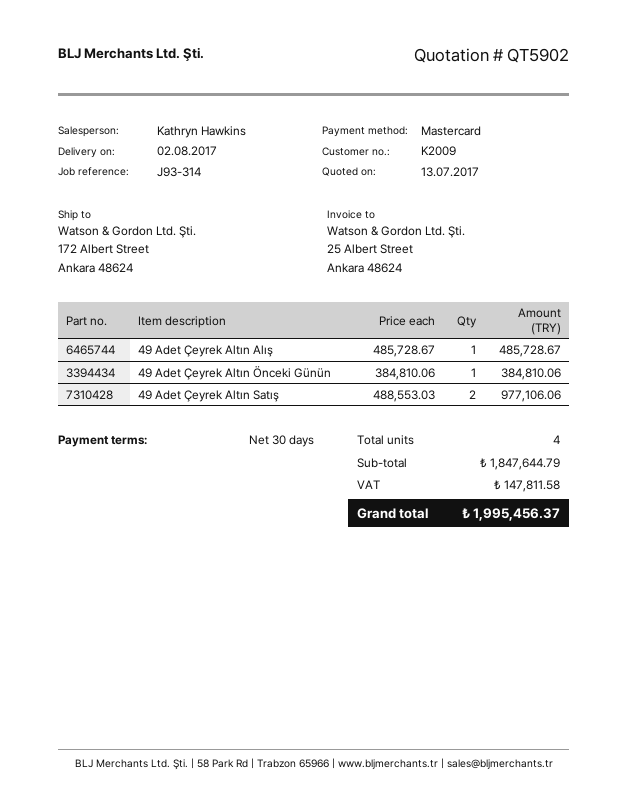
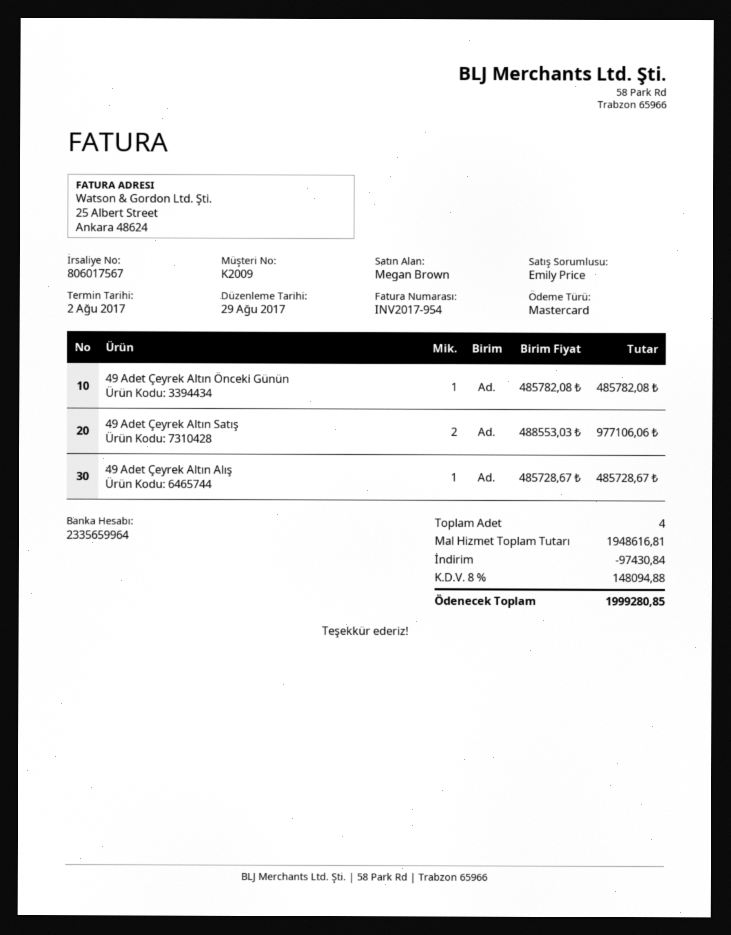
sales rep: Kathryn Hawkins -> Emily Price
49 Adet Çeyrek Altın Önceki Günün: 1 x 384810.06 = 384810.06 -> 1 x 485782.08 = 485782.08
subtotal: 1847644.79 -> 1948616.81
discount: none -> 97430.84
tax: 147811.58 -> 148094.88
total: 1995456.37 -> 1999280.85

